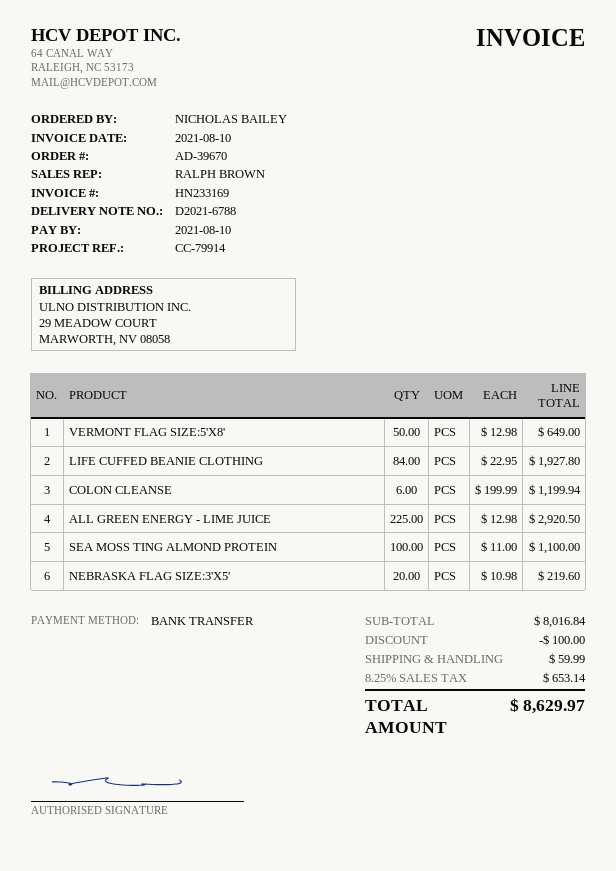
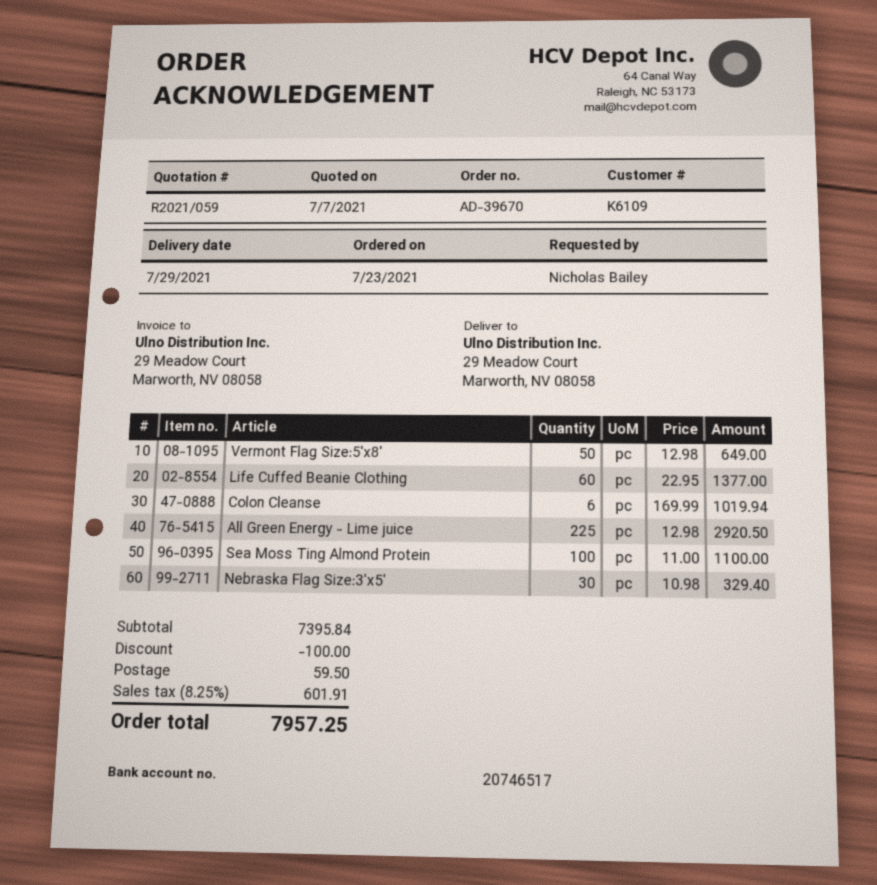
LIFE CUFFED BEANIE CLOTHING: 84 x 22.95 = 1927.80 -> 60 x 22.95 = 1377.00
COLON CLEANSE: 6 x 199.99 = 1199.94 -> 6 x 169.99 = 1019.94
NEBRASKA FLAG SIZE:3'X5': 20 x 10.98 = 219.60 -> 30 x 10.98 = 329.40
subtotal: 8016.84 -> 7395.84
shipping: 59.99 -> 59.50
tax: 8.25% = 653.14 -> 8.25% = 601.91
total: 8629.97 -> 7957.25

